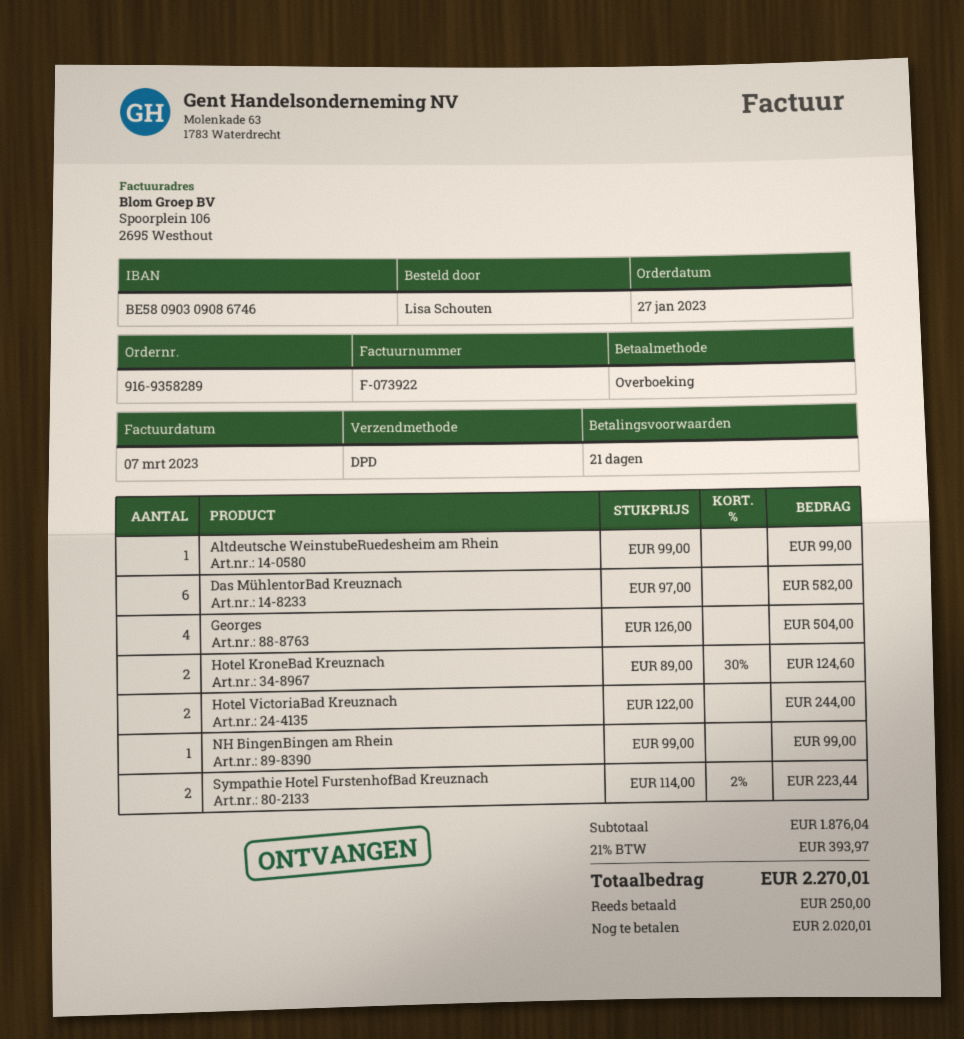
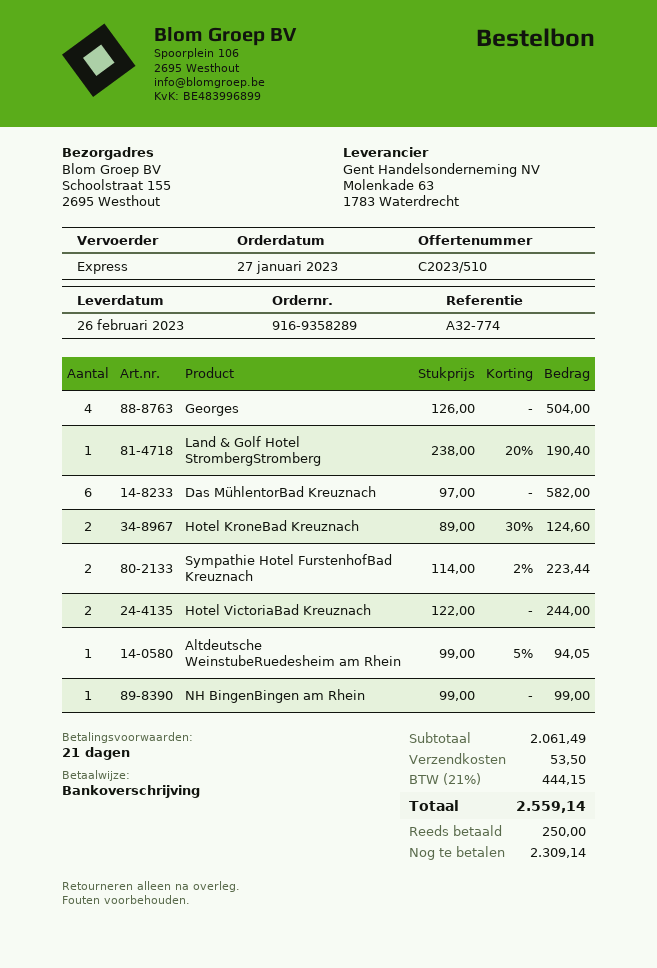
shipping method: DPD -> express
Altdeutsche WeinstubeRuedesheim am Rhein: 1 x 99.00 = 99.00 -> 1 x 99.00 - 5% = 94.05
Land & Golf Hotel StrombergStromberg: none -> 1 x 238.00 - 20% = 190.40
subtotal: 1876.04 -> 2061.49
shipping: none -> 53.50
tax: 21% = 393.97 -> 21% = 444.15
total: 2270.01 -> 2559.14
balance: 2020.01 -> 2309.14

